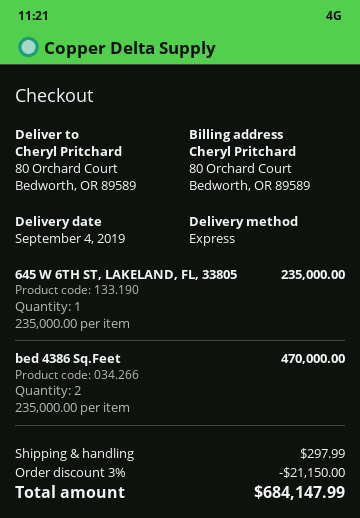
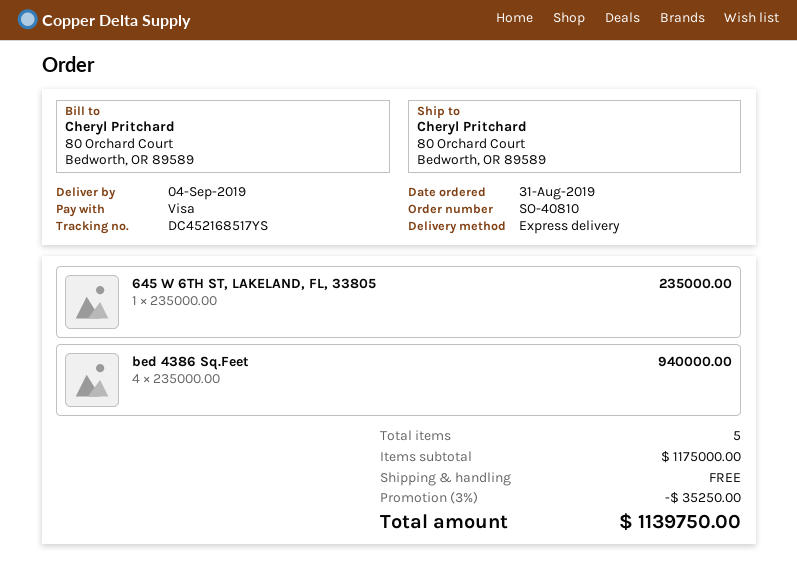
bed 4386 Sq.Feet: 2 x 235000.00 = 470000.00 -> 4 x 235000.00 = 940000.00
discount: 3% = 21150.00 -> 3% = 35250.00
shipping: 297.99 -> 0.00
total: 684147.99 -> 1139750.00

